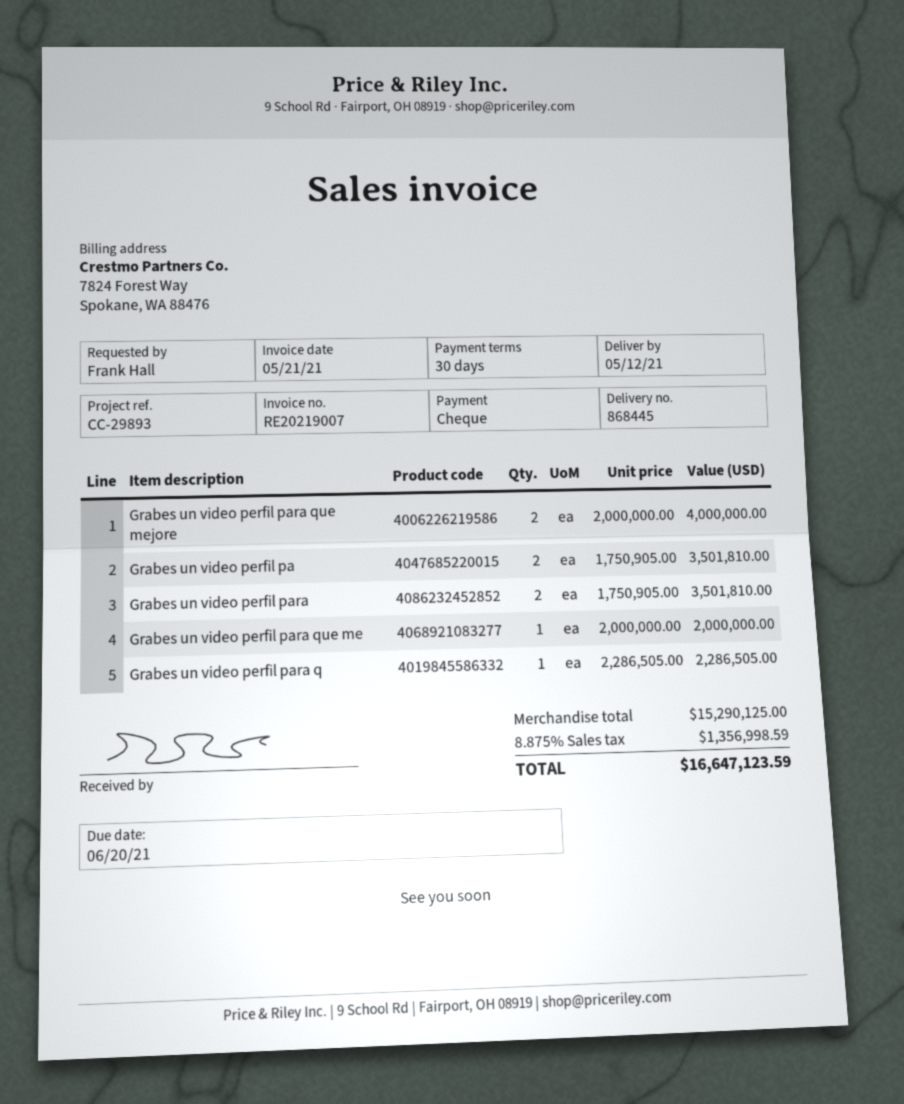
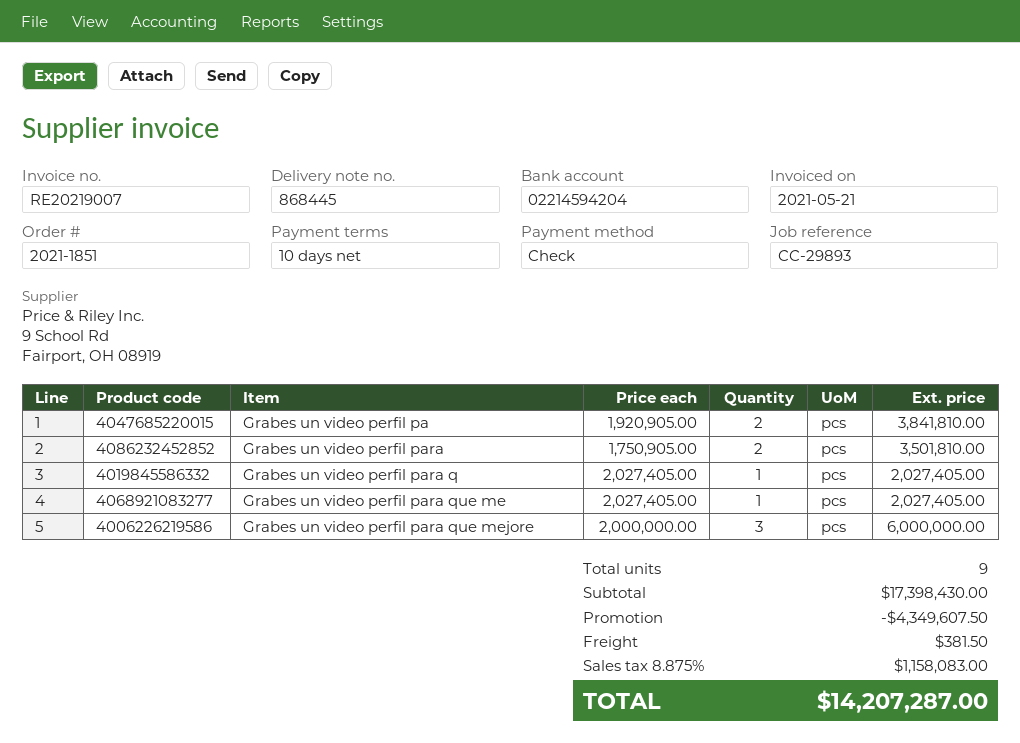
payment terms: 30 days -> 10 days
Grabes un video perfil para que mejore: 2 x 2000000.00 = 4000000.00 -> 3 x 2000000.00 = 6000000.00
Grabes un video perfil pa: 2 x 1750905.00 = 3501810.00 -> 2 x 1920905.00 = 3841810.00
Grabes un video perfil para que me: 1 x 2000000.00 = 2000000.00 -> 1 x 2027405.00 = 2027405.00
Grabes un video perfil para q: 1 x 2286505.00 = 2286505.00 -> 1 x 2027405.00 = 2027405.00
subtotal: 15290125.00 -> 17398430.00
discount: none -> 4349607.50
shipping: none -> 381.50
tax: 8.875% = 1356998.59 -> 8.875% = 1158083.00
total: 16647123.59 -> 14207287.00

